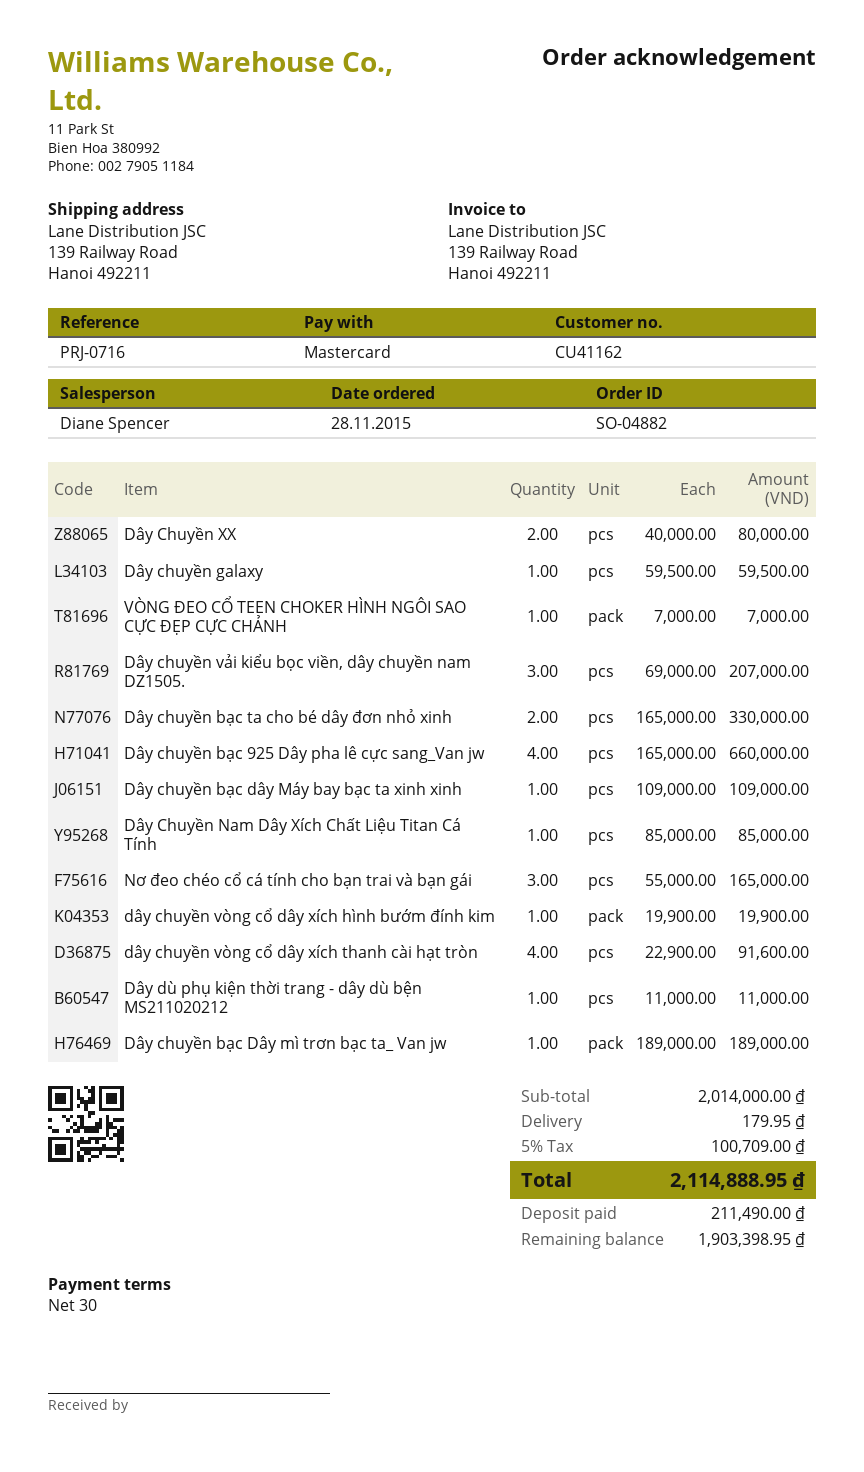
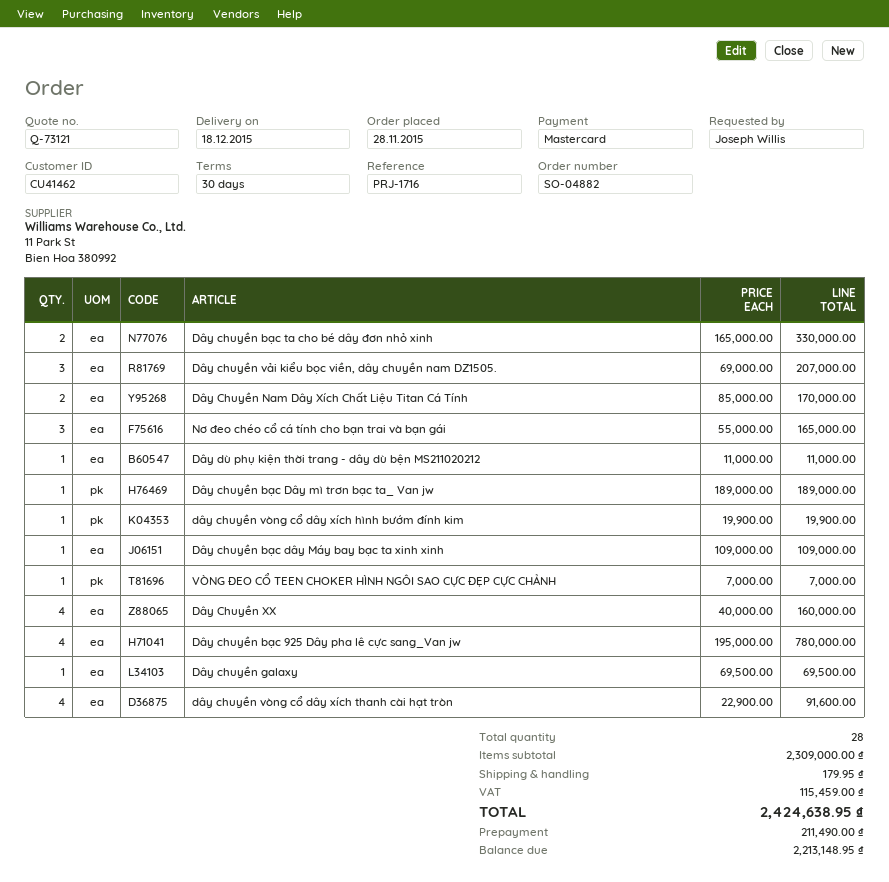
customer number: CU41162 -> CU41462
reference: PRJ-0716 -> PRJ-1716
Dây Chuyền XX: 2 x 40000.00 = 80000.00 -> 4 x 40000.00 = 160000.00
Dây chuyền galaxy: 1 x 59500.00 = 59500.00 -> 1 x 69500.00 = 69500.00
Dây chuyền bạc 925 Dây pha lê cực sang_Van jw: 4 x 165000.00 = 660000.00 -> 4 x 195000.00 = 780000.00
Dây Chuyền Nam Dây Xích Chất Liệu Titan Cá Tính: 1 x 85000.00 = 85000.00 -> 2 x 85000.00 = 170000.00
subtotal: 2014000.00 -> 2309000.00
tax: 100709.00 -> 115459.00
total: 2114888.95 -> 2424638.95
balance: 1903398.95 -> 2213148.95

